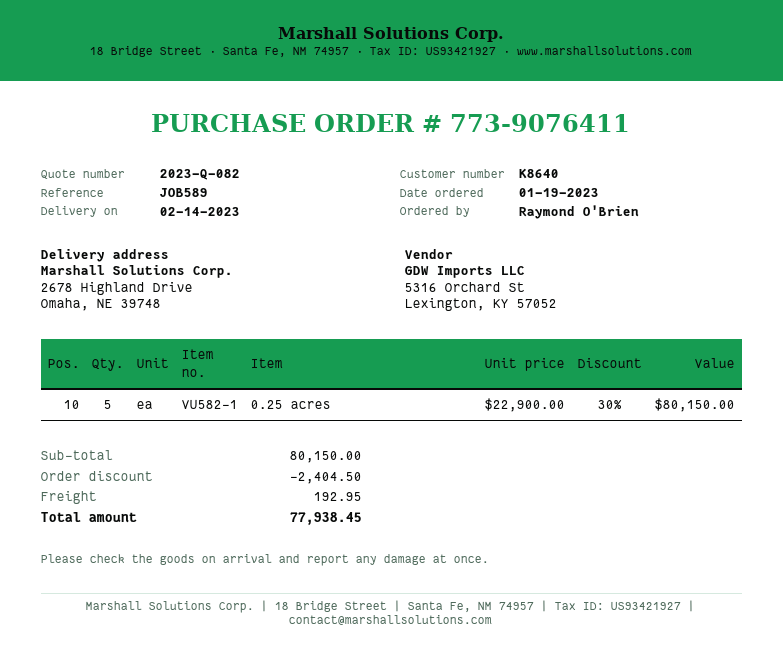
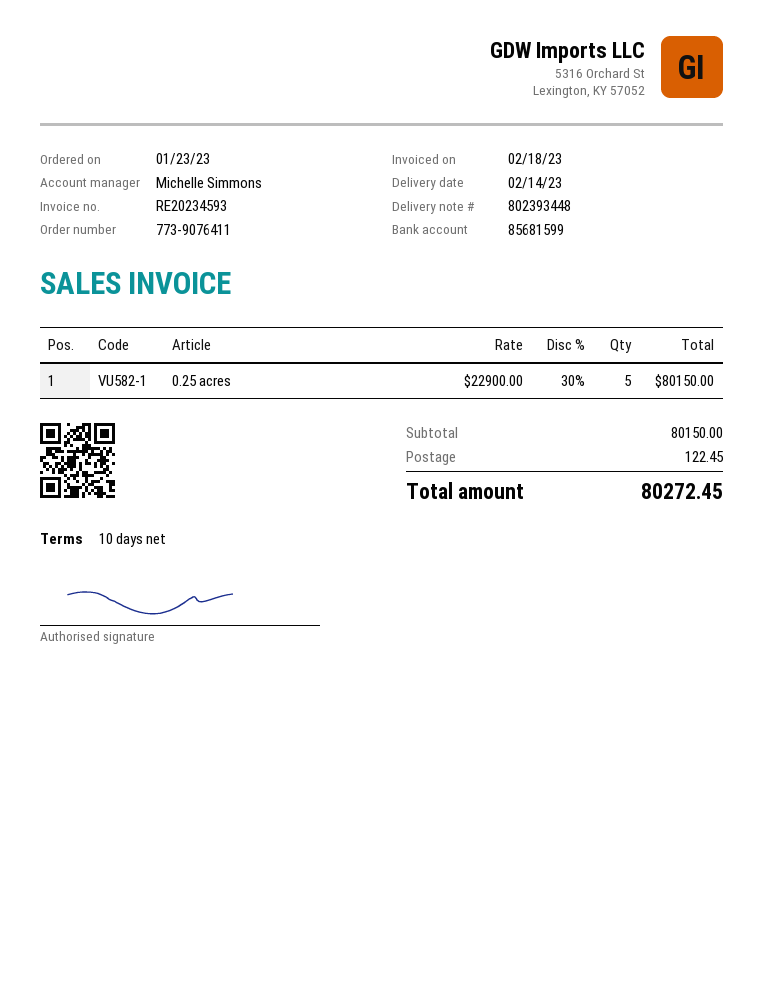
order date: 2023-01-19 -> 2023-01-23
discount: 2404.50 -> none
shipping: 192.95 -> 122.45
total: 77938.45 -> 80272.45

